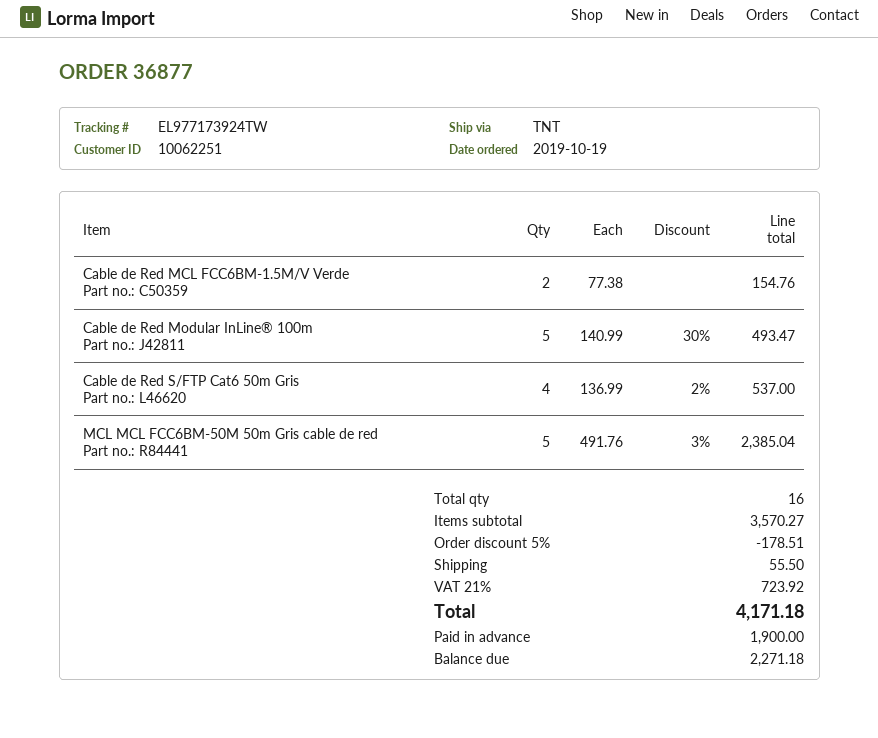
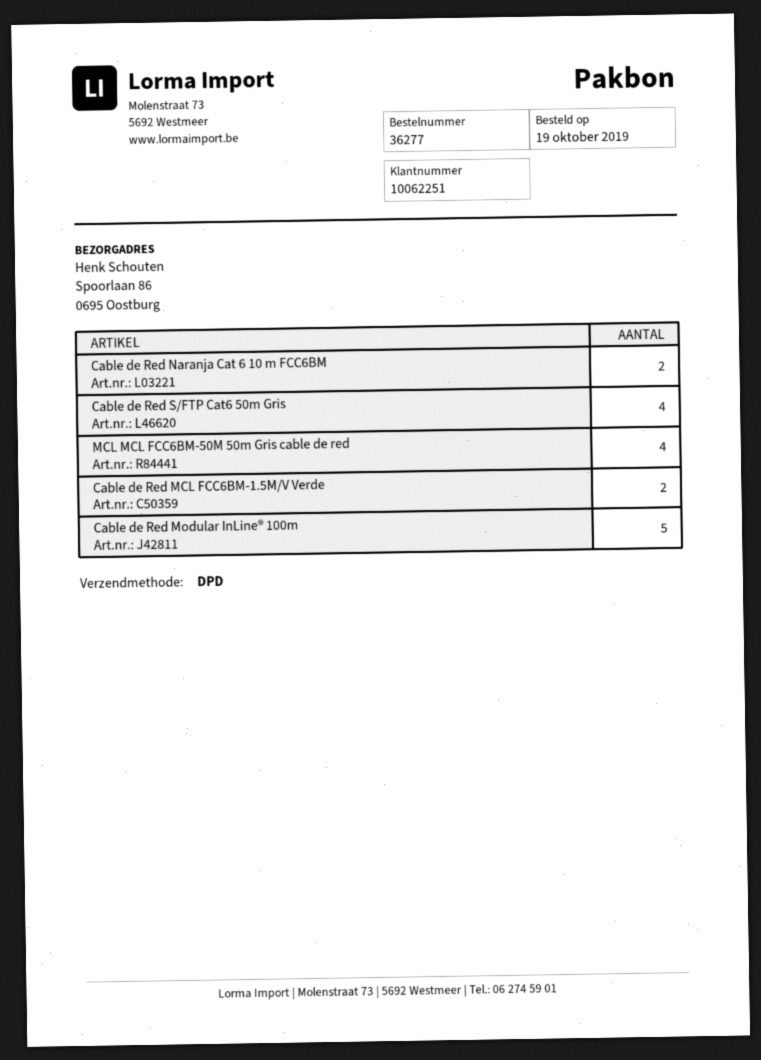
order number: 36877 -> 36277
shipping method: TNT -> DPD
MCL MCL FCC6BM-50M 50m Gris cable de red: 5 -> 4
Cable de Red Naranja Cat 6 10 m FCC6BM: none -> 2

